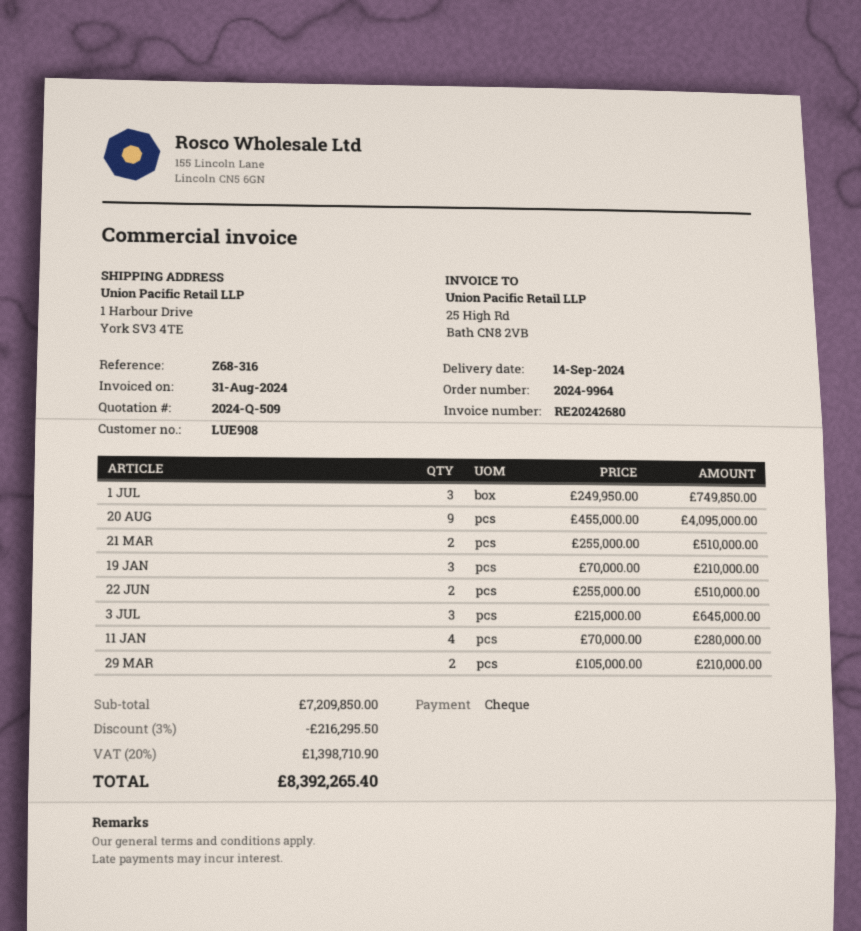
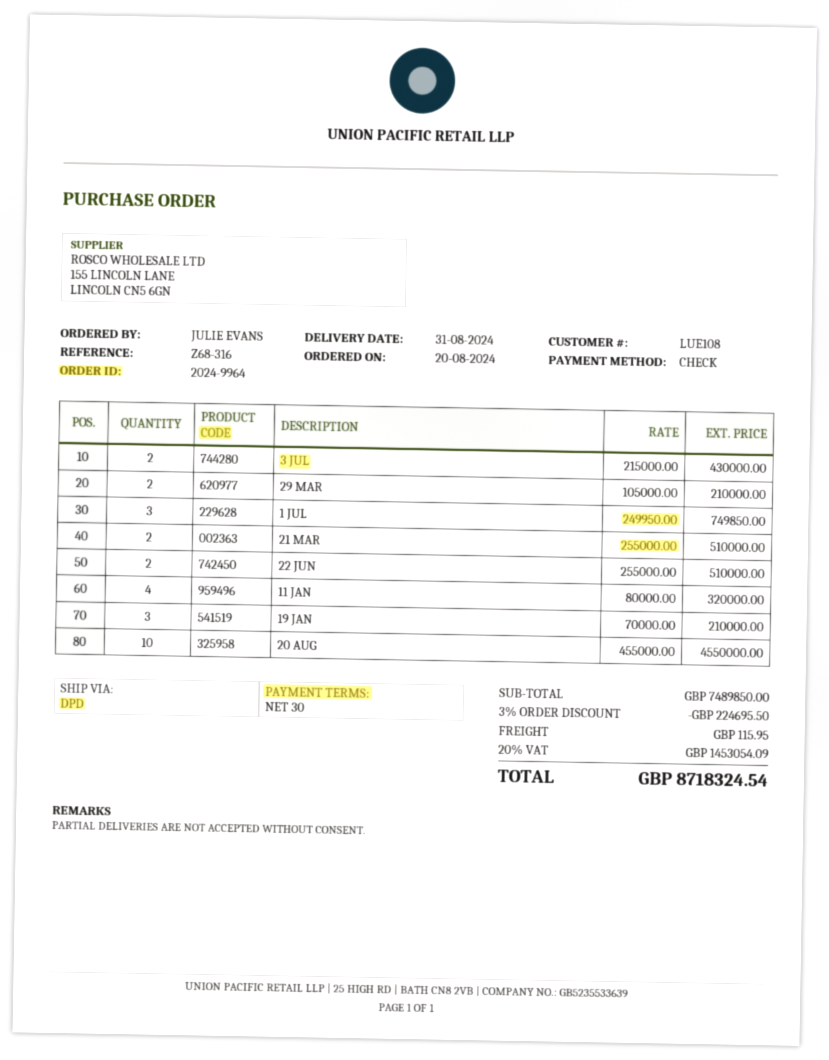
delivery date: 2024-09-14 -> 2024-08-31
customer number: LUE908 -> LUE108
20 AUG: 9 x 455000.00 = 4095000.00 -> 10 x 455000.00 = 4550000.00
3 JUL: 3 x 215000.00 = 645000.00 -> 2 x 215000.00 = 430000.00
11 JAN: 4 x 70000.00 = 280000.00 -> 4 x 80000.00 = 320000.00
subtotal: 7209850.00 -> 7489850.00
discount: 3% = 216295.50 -> 3% = 224695.50
shipping: none -> 115.95
tax: 20% = 1398710.90 -> 20% = 1453054.09
total: 8392265.40 -> 8718324.54

